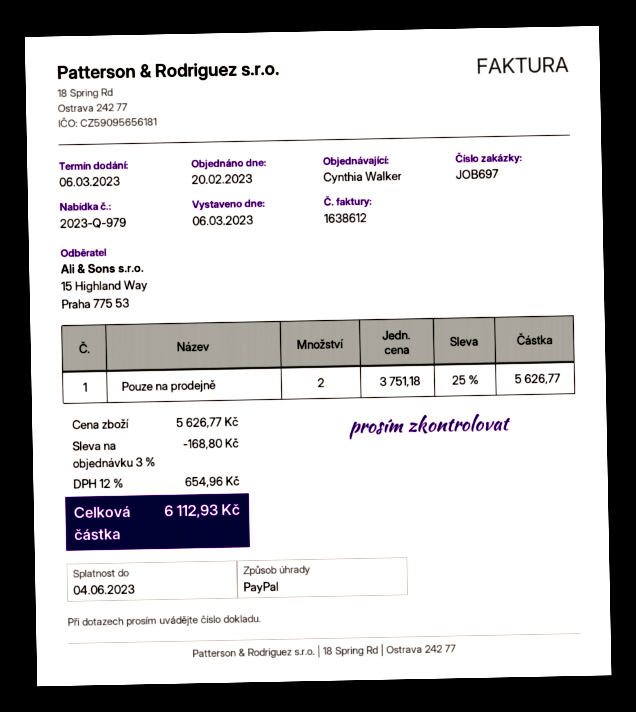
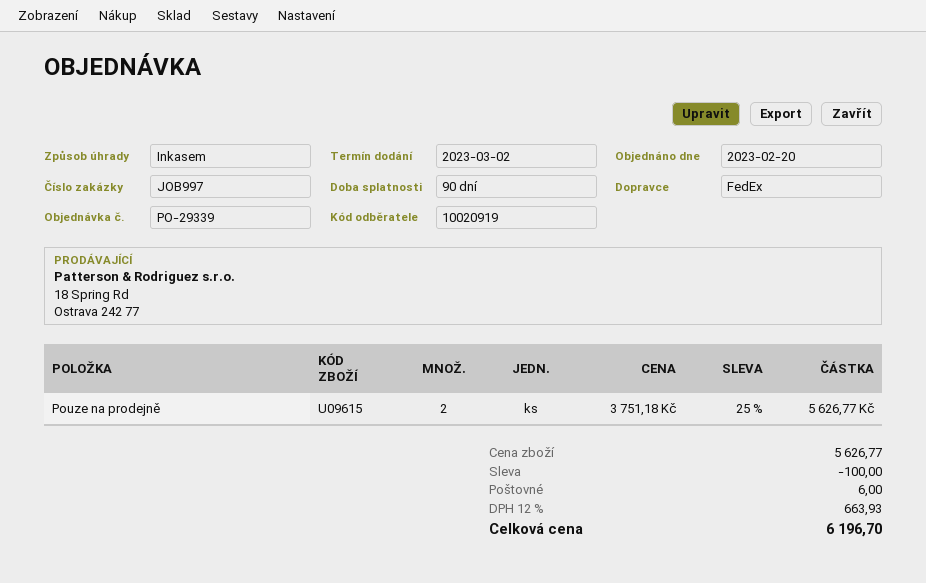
delivery date: 2023-03-06 -> 2023-03-02
reference: JOB697 -> JOB997
payment method: PayPal -> direct debit
discount: 168.80 -> 100.00
shipping: none -> 6.00
tax: 12% = 654.96 -> 12% = 663.93
total: 6112.93 -> 6196.70

